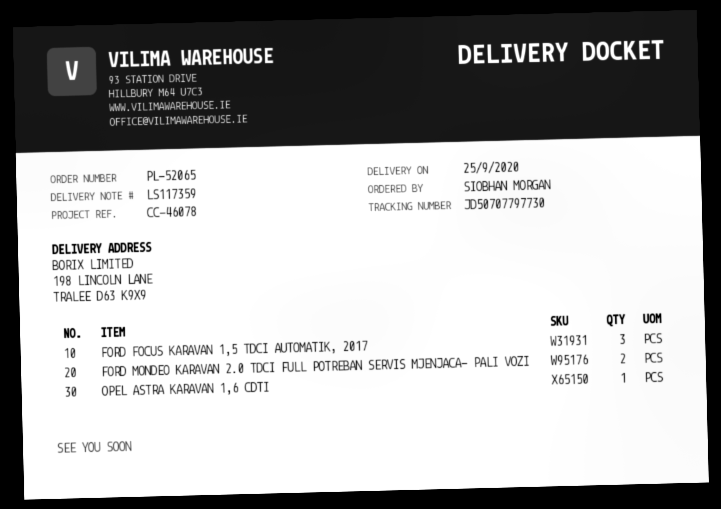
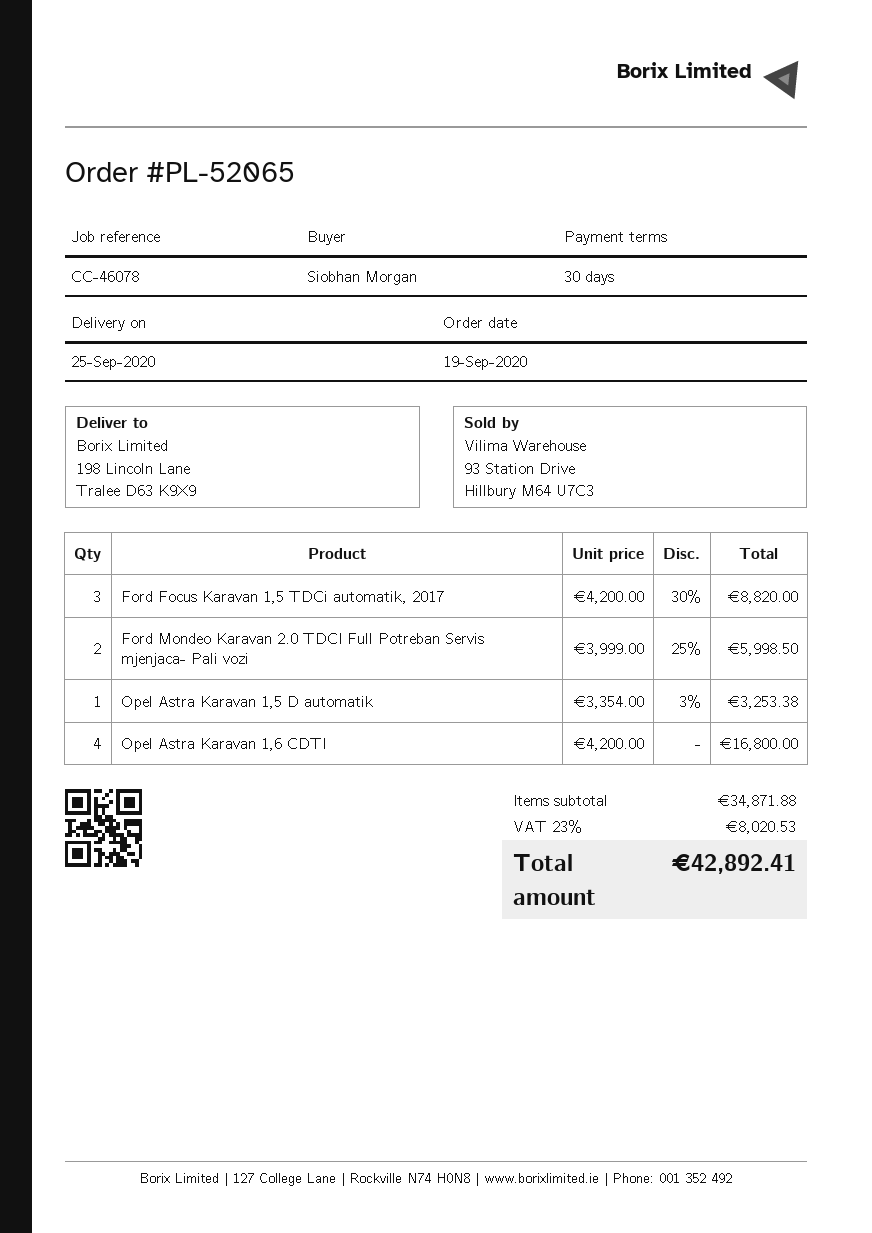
OPEL ASTRA KARAVAN 1,6 CDTI: 1 -> 4
Opel Astra Karavan 1,5 D automatik: none -> 1

